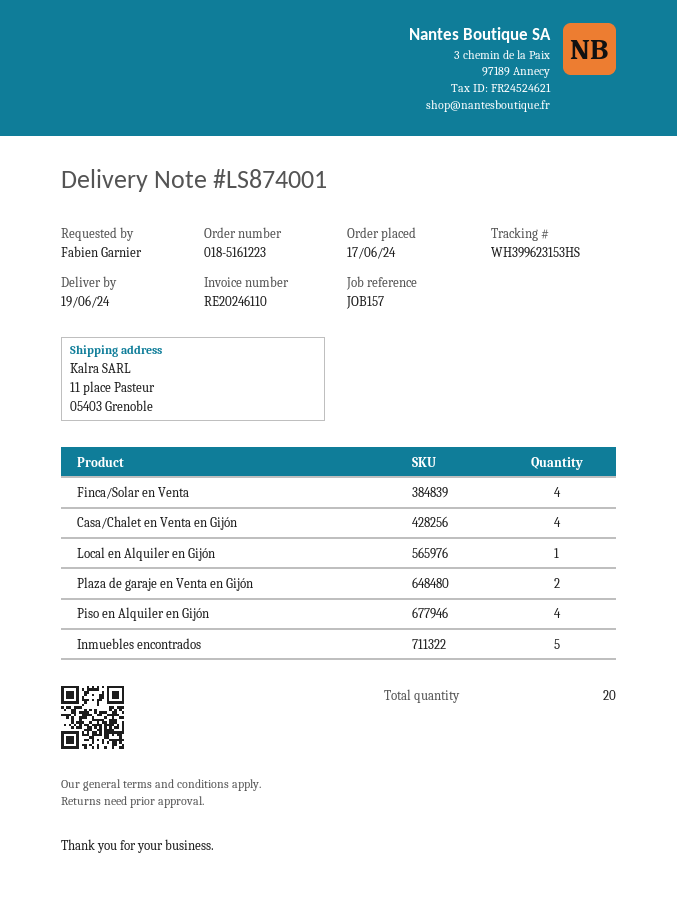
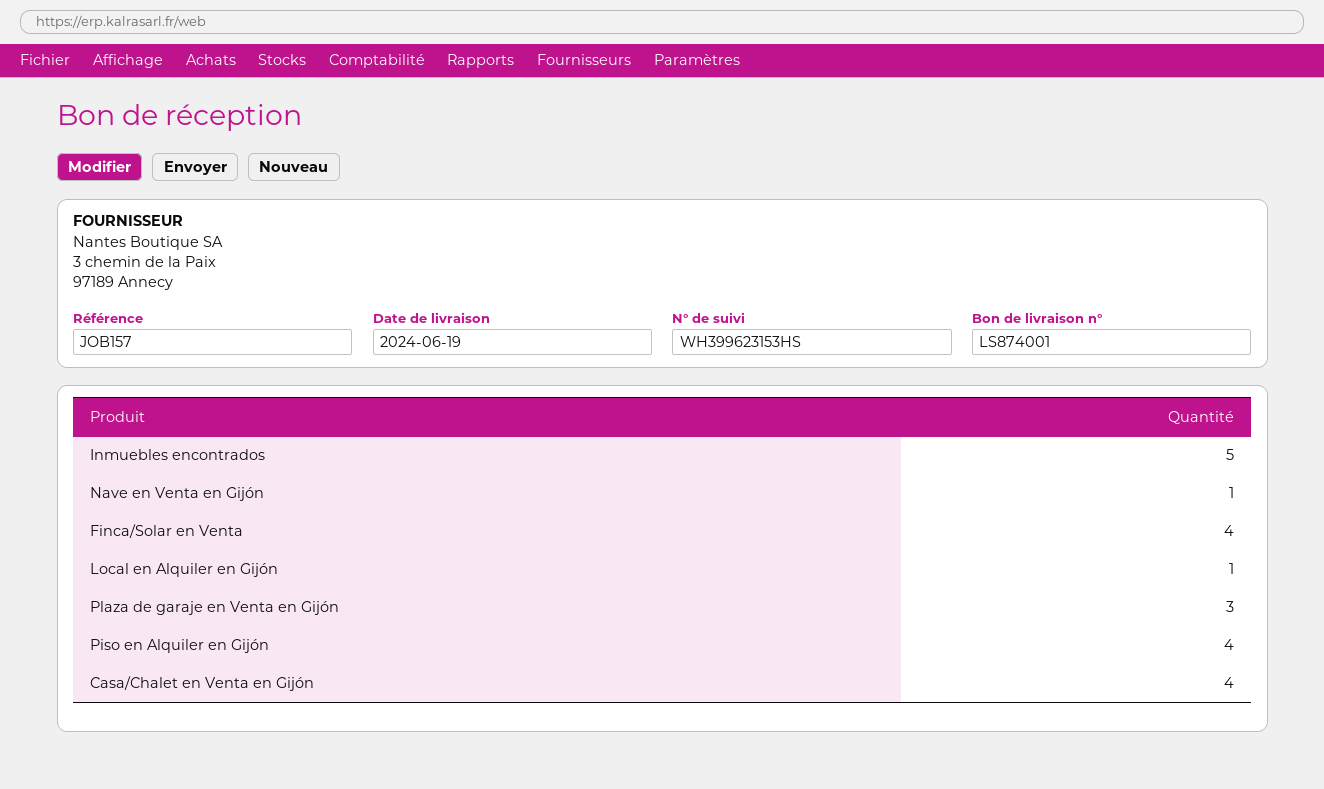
Plaza de garaje en Venta en Gijón: 2 -> 3
Nave en Venta en Gijón: none -> 1

